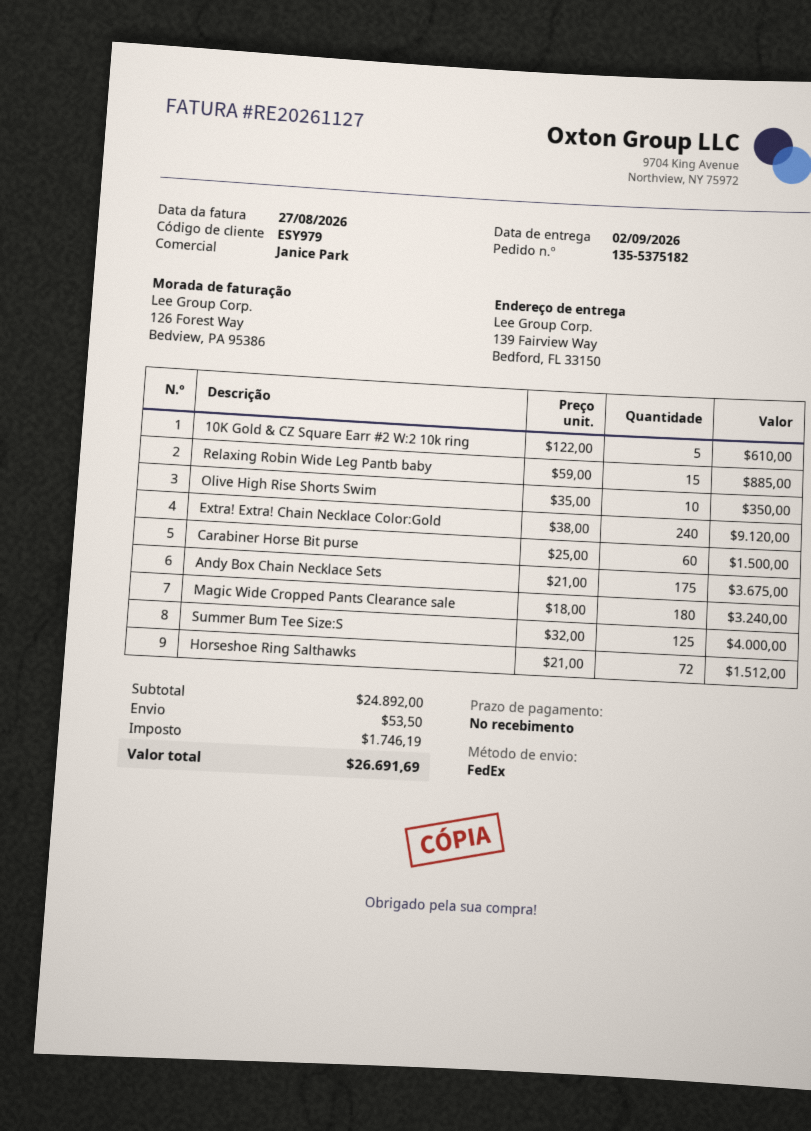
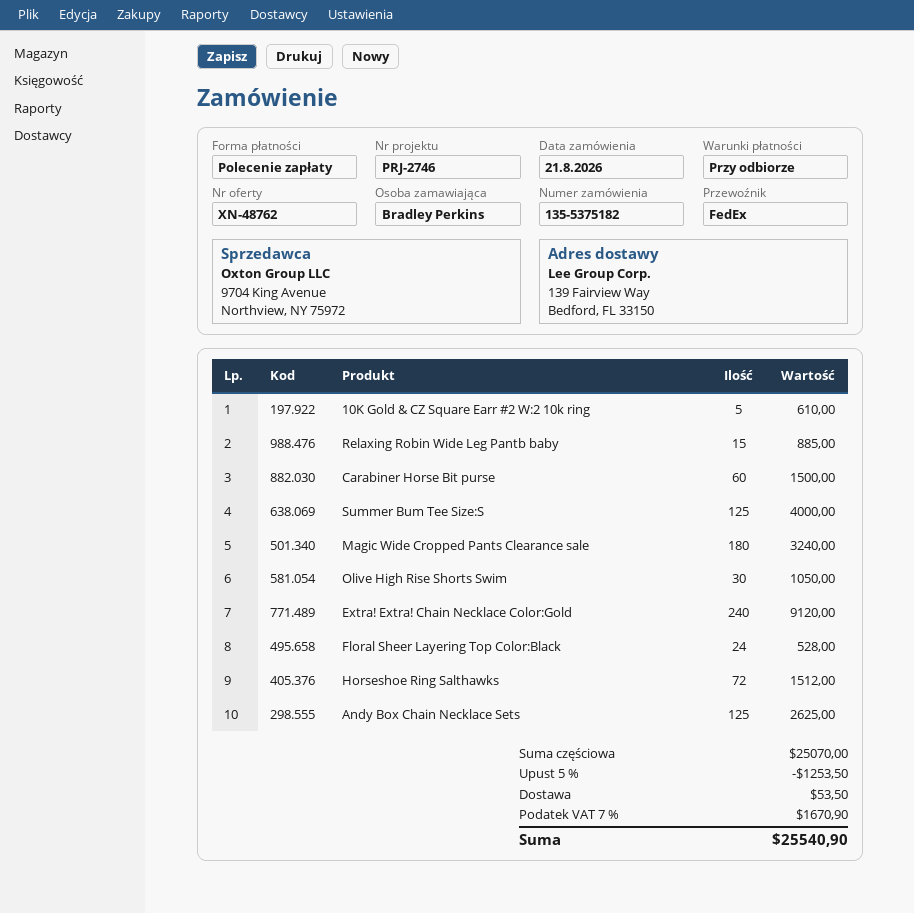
Olive High Rise Shorts Swim: 10 for 350.00 -> 30 for 1050.00
Andy Box Chain Necklace Sets: 175 for 3675.00 -> 125 for 2625.00
Floral Sheer Layering Top Color:Black: none -> 24 for 528.00
subtotal: 24892.00 -> 25070.00
discount: none -> 5% = 1253.50
tax: 1746.19 -> 1670.90
total: 26691.69 -> 25540.90

